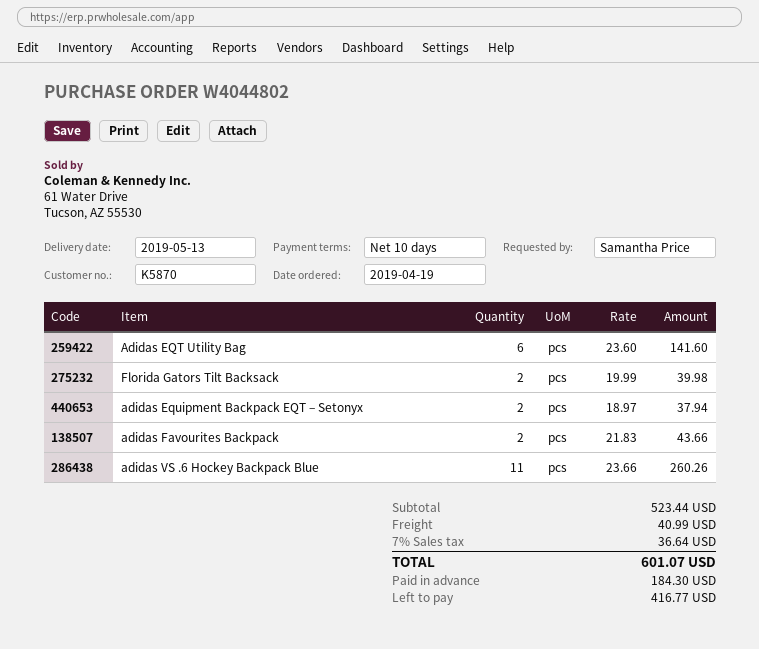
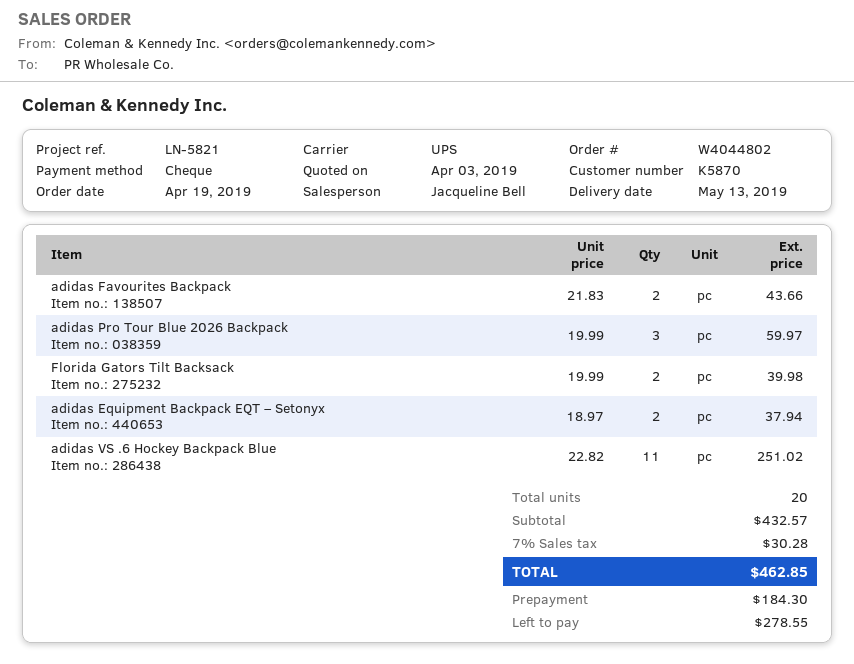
Adidas EQT Utility Bag: 6 x 23.60 = 141.60 -> none
adidas VS .6 Hockey Backpack Blue: 11 x 23.66 = 260.26 -> 11 x 22.82 = 251.02
adidas Pro Tour Blue 2026 Backpack: none -> 3 x 19.99 = 59.97
subtotal: 523.44 -> 432.57
shipping: 40.99 -> none
tax: 7% = 36.64 -> 7% = 30.28
total: 601.07 -> 462.85
balance: 416.77 -> 278.55

